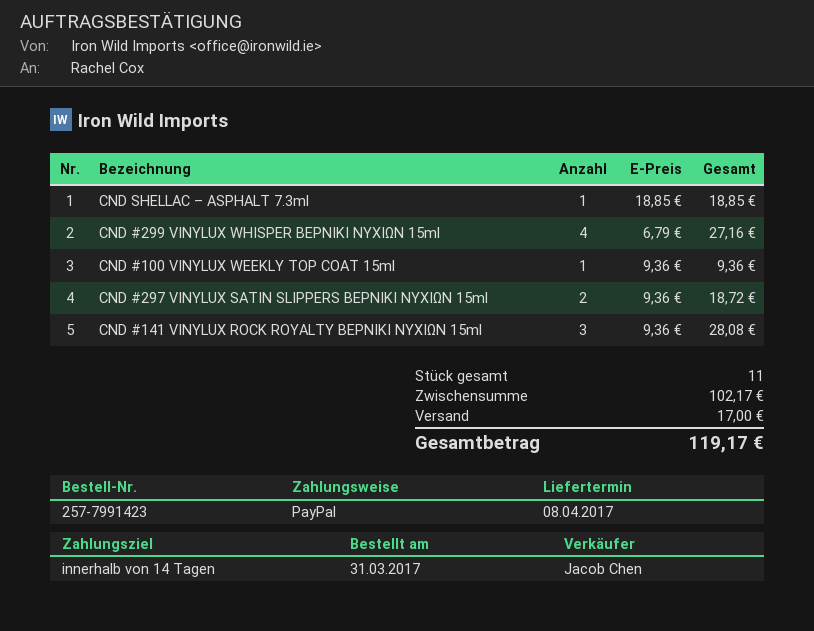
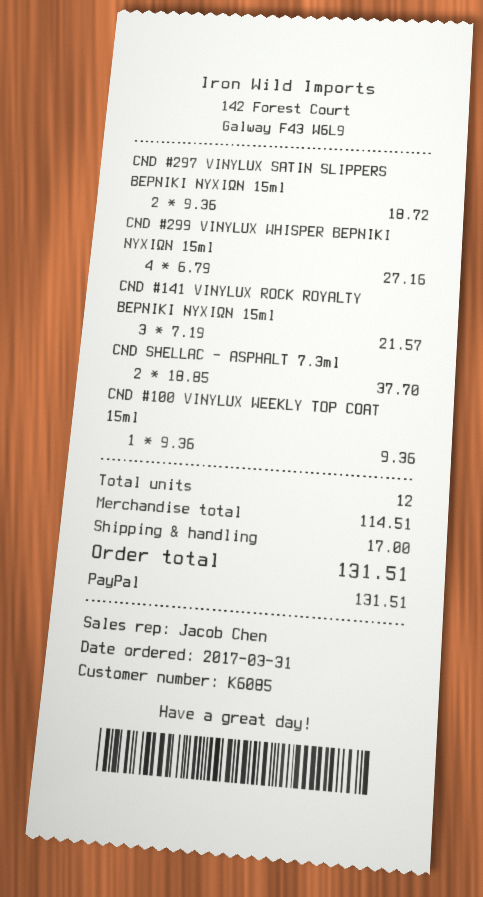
CND SHELLAC – ASPHALT 7.3ml: 1 x 18.85 = 18.85 -> 2 x 18.85 = 37.70
CND #141 VINYLUX ROCK ROYALTY ΒΕΡΝΙΚΙ ΝΥΧΙΩΝ 15ml: 3 x 9.36 = 28.08 -> 3 x 7.19 = 21.57
total quantity: 11 -> 12
subtotal: 102.17 -> 114.51
total: 119.17 -> 131.51

